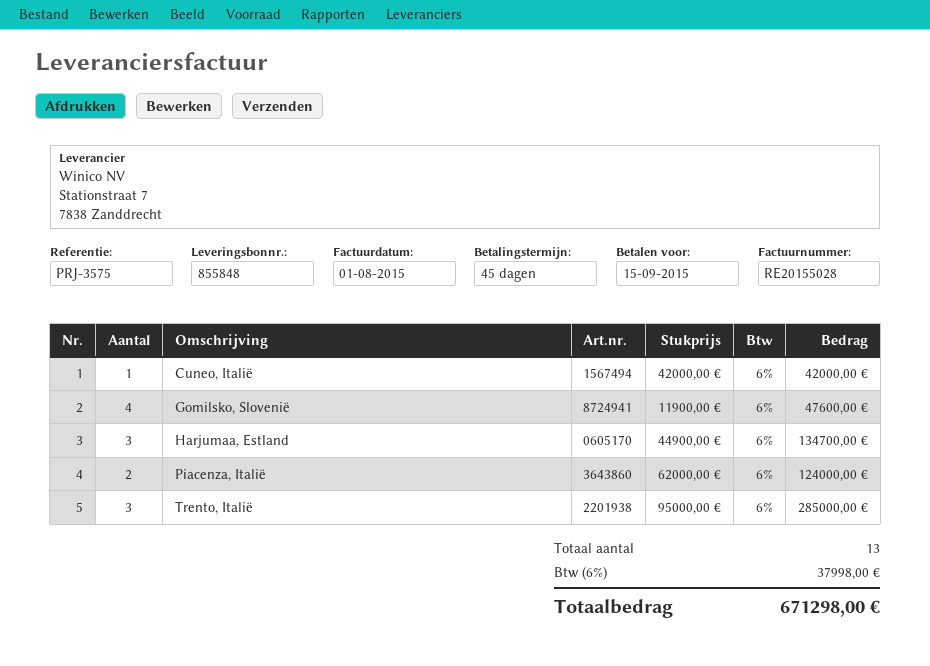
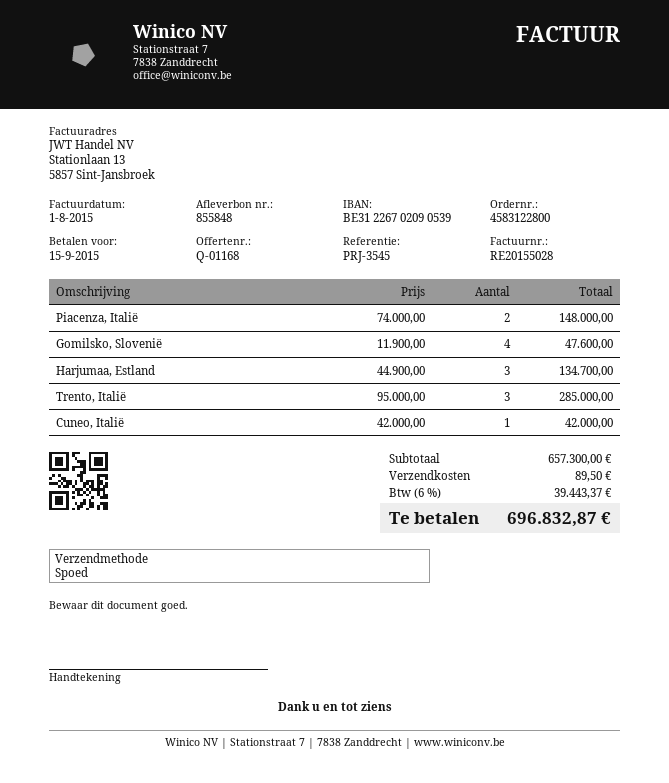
reference: PRJ-3575 -> PRJ-3545
Piacenza, Italië: 2 x 62000.00 = 124000.00 -> 2 x 74000.00 = 148000.00
shipping: none -> 89.50
tax: 6% = 37998.00 -> 6% = 39443.37
total: 671298.00 -> 696832.87

